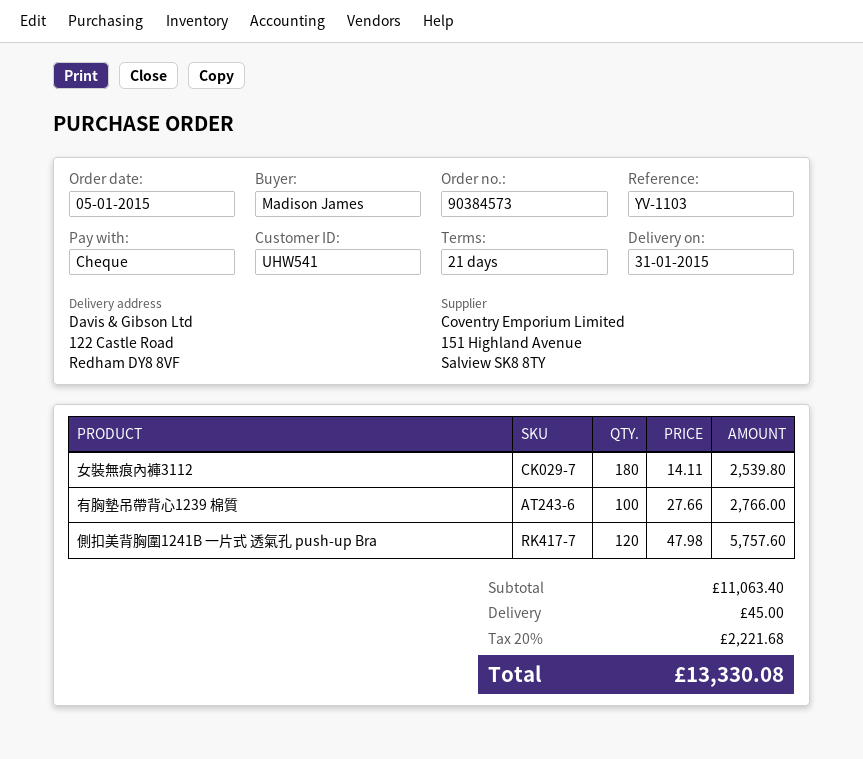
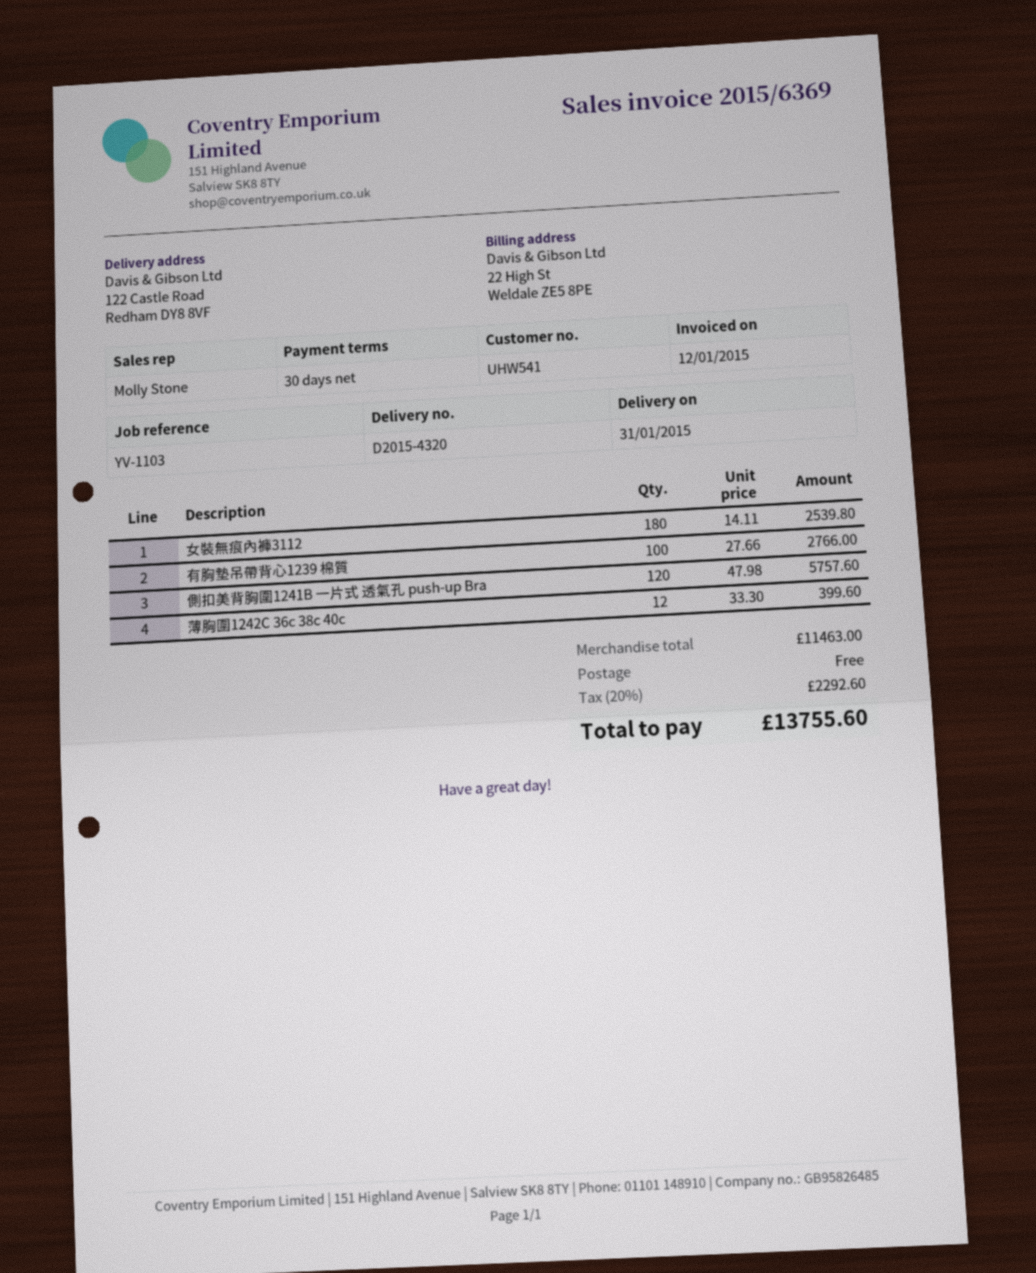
payment terms: 21 days -> 30 days
薄胸圍1242C 36c 38c 40c: none -> 12 x 33.30 = 399.60
subtotal: 11063.40 -> 11463.00
shipping: 45.00 -> 0.00
tax: 20% = 2221.68 -> 20% = 2292.60
total: 13330.08 -> 13755.60

